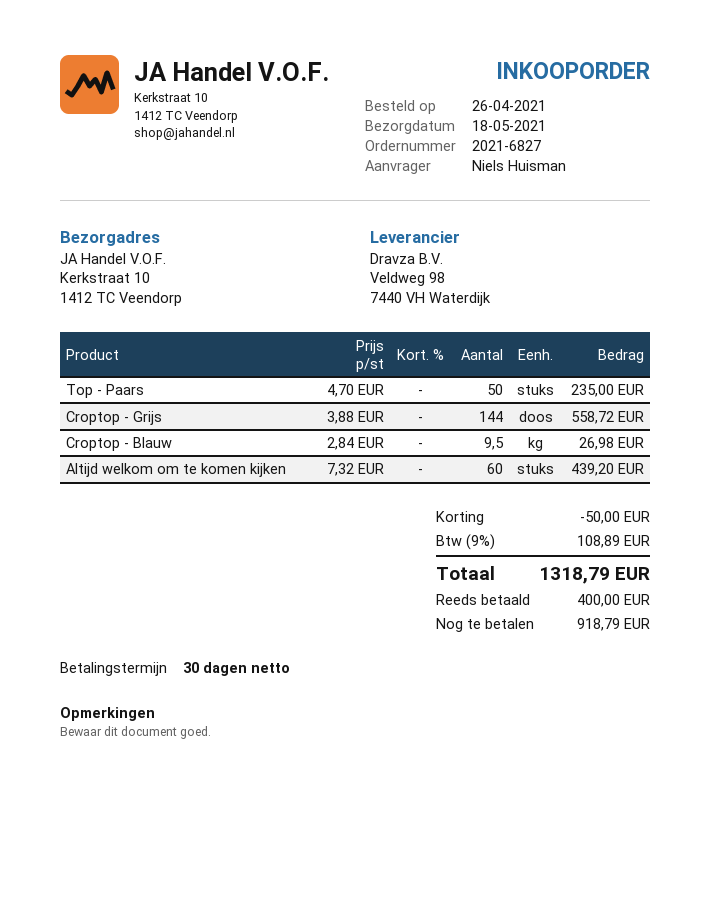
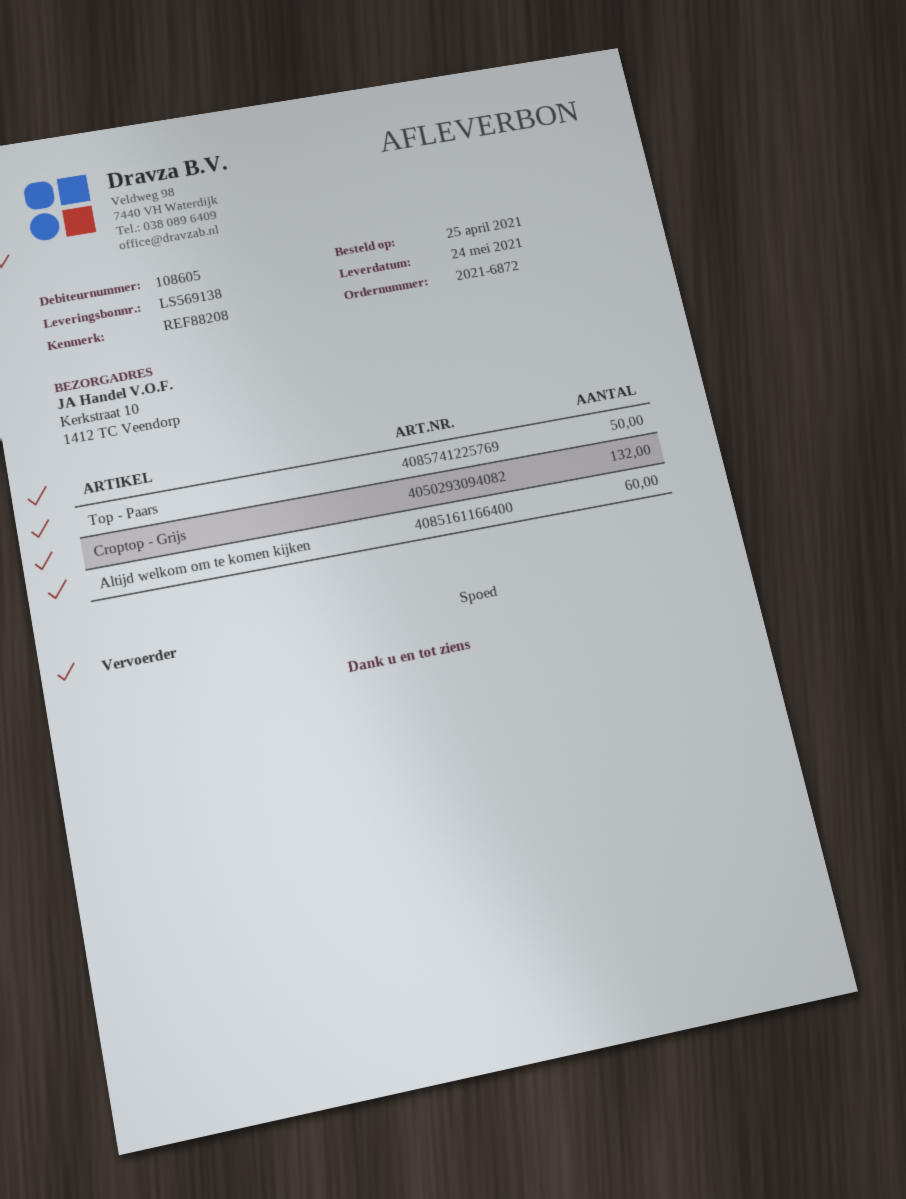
order number: 2021-6827 -> 2021-6872
order date: 2021-04-26 -> 2021-04-25
delivery date: 2021-05-18 -> 2021-05-24
Croptop - Grijs: 144 -> 132
Croptop - Blauw: 9.5 -> none

